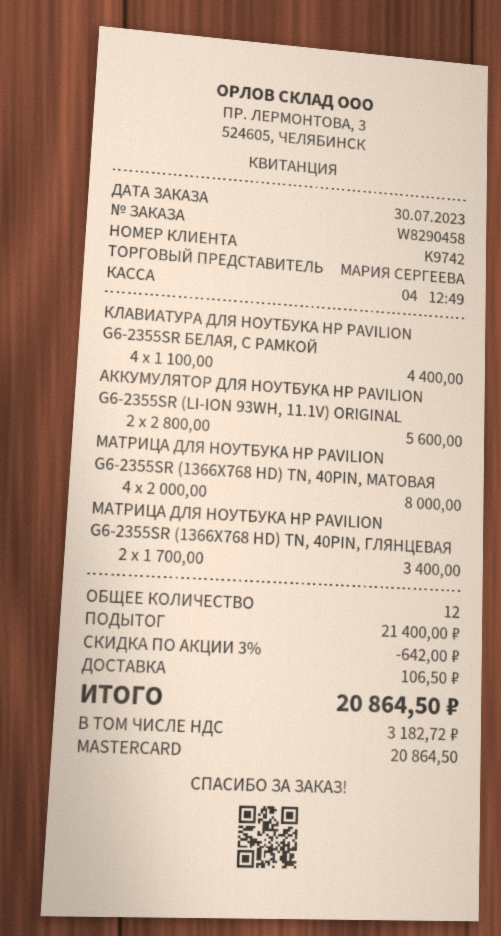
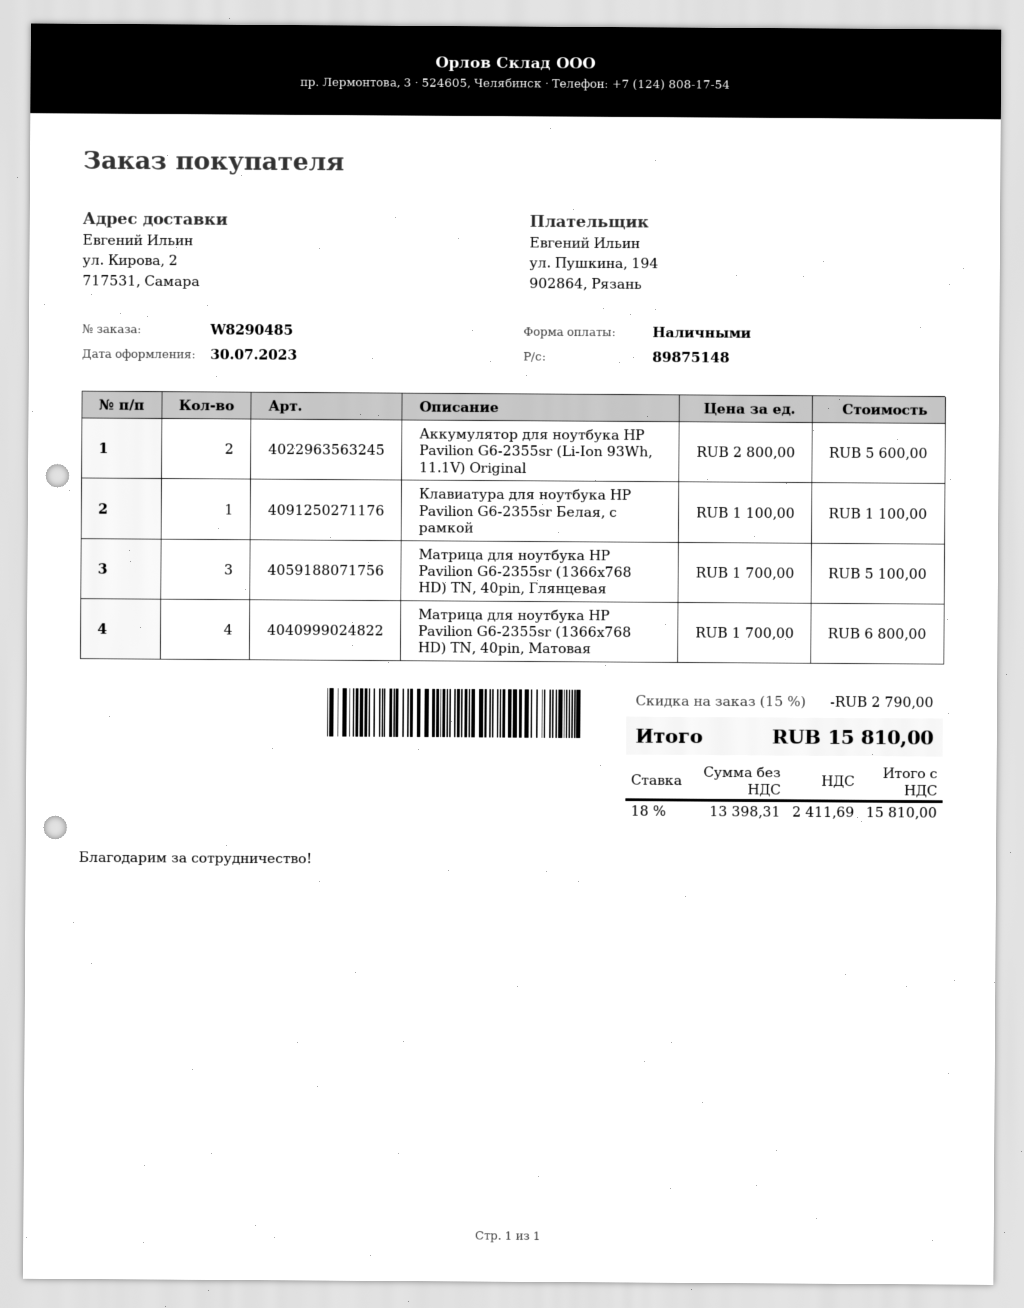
order number: W8290458 -> W8290485
payment method: Mastercard -> cash
КЛАВИАТУРА ДЛЯ НОУТБУКА HP PAVILION G6-2355SR БЕЛАЯ, С РАМКОЙ: 4 x 1100.00 = 4400.00 -> 1 x 1100.00 = 1100.00
МАТРИЦА ДЛЯ НОУТБУКА HP PAVILION G6-2355SR (1366X768 HD) TN, 40PIN, МАТОВАЯ: 4 x 2000.00 = 8000.00 -> 4 x 1700.00 = 6800.00
МАТРИЦА ДЛЯ НОУТБУКА HP PAVILION G6-2355SR (1366X768 HD) TN, 40PIN, ГЛЯНЦЕВАЯ: 2 x 1700.00 = 3400.00 -> 3 x 1700.00 = 5100.00
discount: 3% = 642.00 -> 15% = 2790.00
shipping: 106.50 -> none
tax: 3182.72 -> 2411.69
total: 20864.50 -> 15810.00

